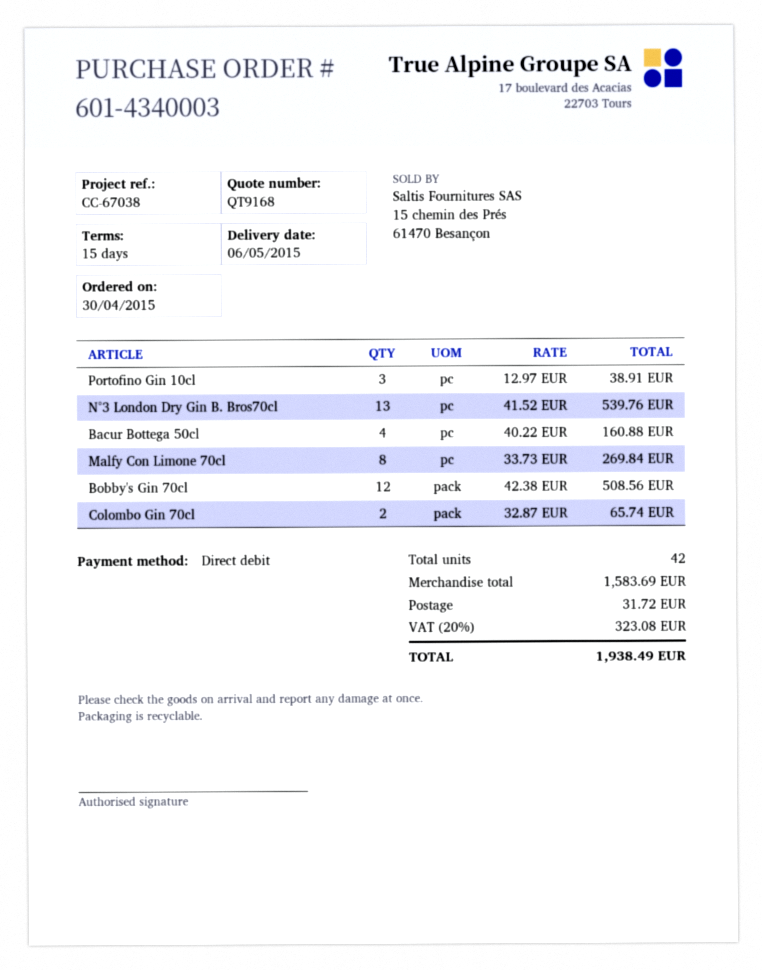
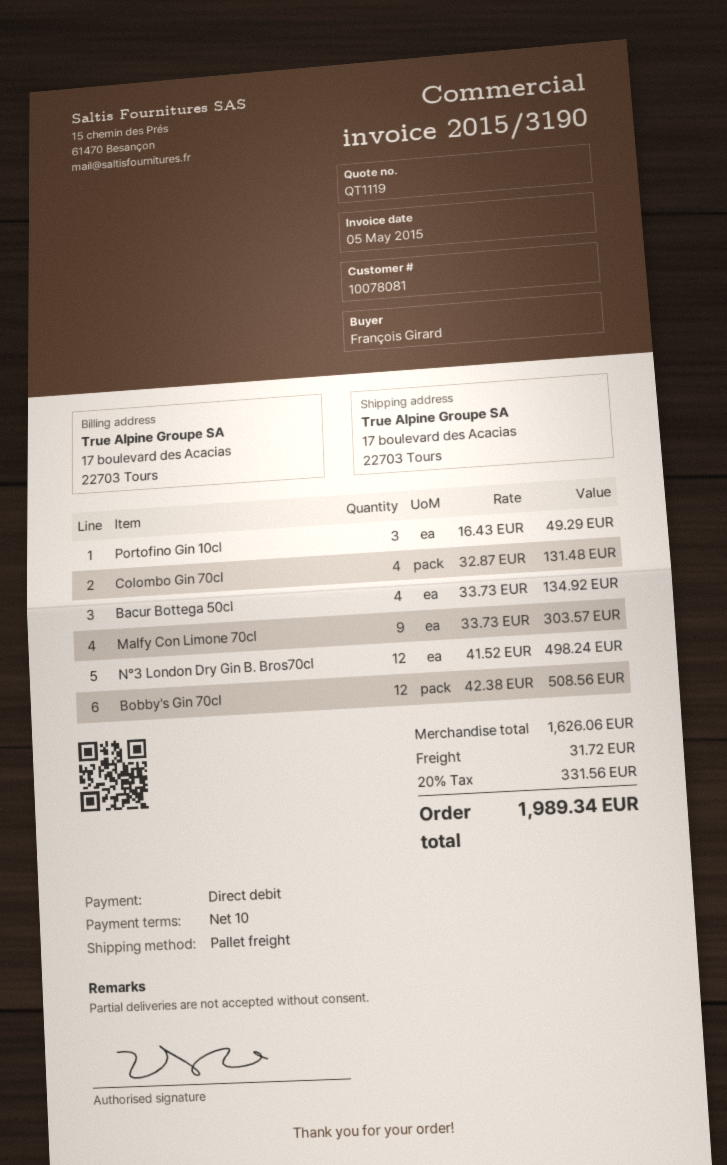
quote number: QT9168 -> QT1119
payment terms: 15 days -> 10 days
Portofino Gin 10cl: 3 x 12.97 = 38.91 -> 3 x 16.43 = 49.29
N°3 London Dry Gin B. Bros70cl: 13 x 41.52 = 539.76 -> 12 x 41.52 = 498.24
Bacur Bottega 50cl: 4 x 40.22 = 160.88 -> 4 x 33.73 = 134.92
Malfy Con Limone 70cl: 8 x 33.73 = 269.84 -> 9 x 33.73 = 303.57
Colombo Gin 70cl: 2 x 32.87 = 65.74 -> 4 x 32.87 = 131.48
subtotal: 1583.69 -> 1626.06
tax: 20% = 323.08 -> 20% = 331.56
total: 1938.49 -> 1989.34

